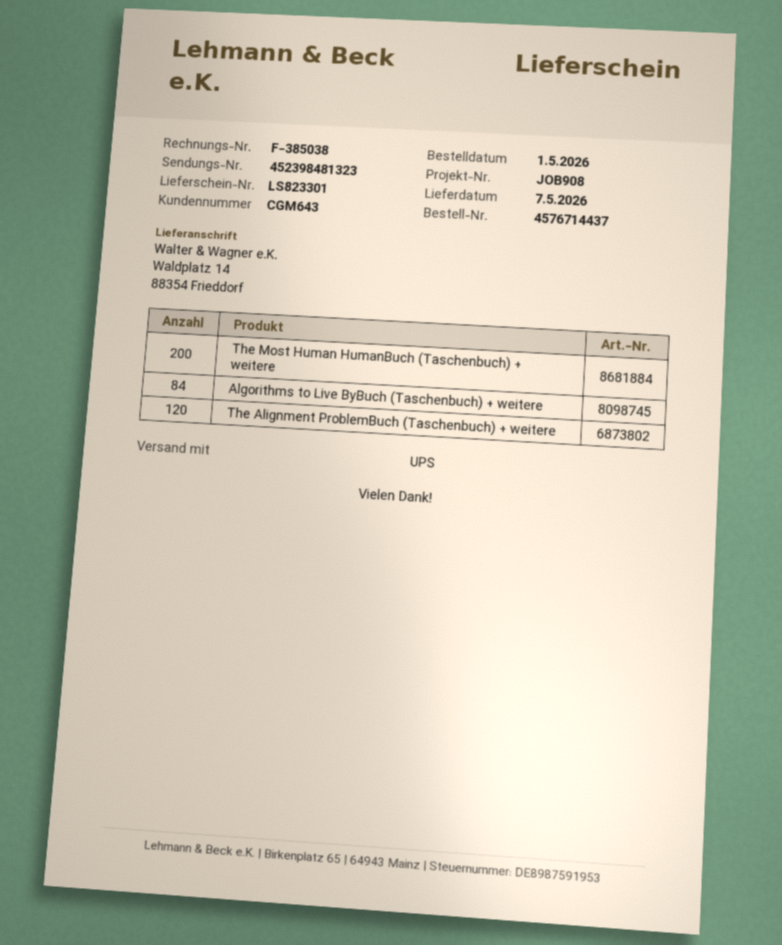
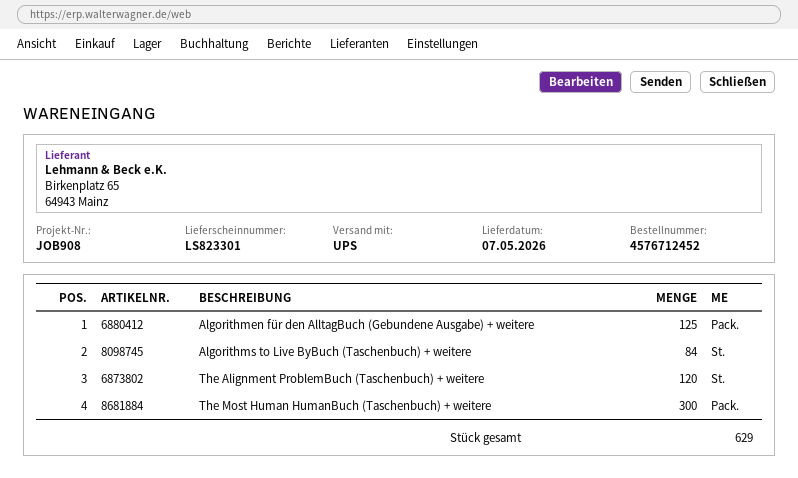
order number: 4576714437 -> 4576712452
The Most Human HumanBuch (Taschenbuch) + weitere: 200 -> 300
Algorithmen für den AlltagBuch (Gebundene Ausgabe) + weitere: none -> 125

